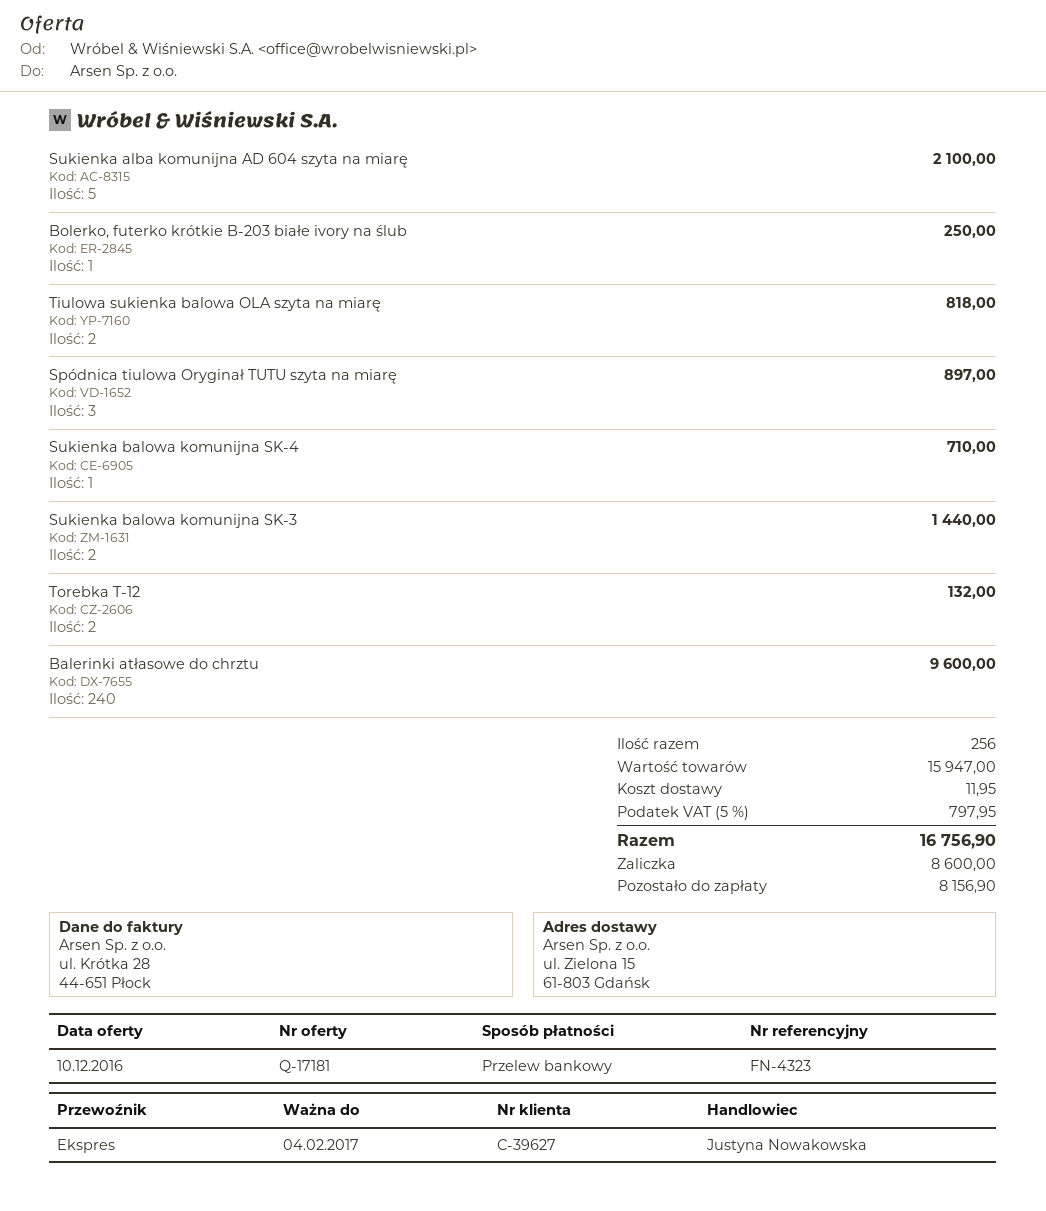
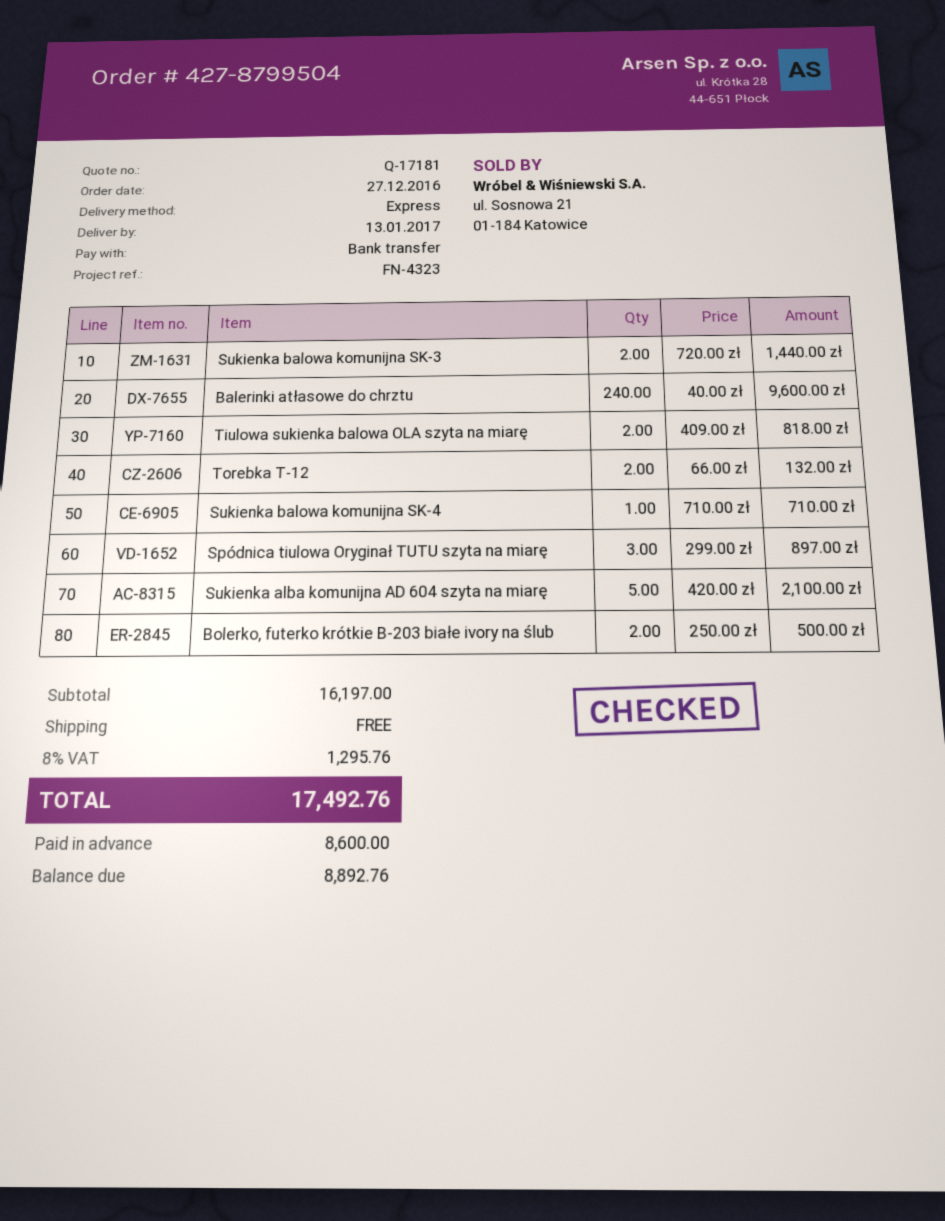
Bolerko, futerko krótkie B-203 białe ivory na ślub: 1 for 250.00 -> 2 for 500.00
subtotal: 15947.00 -> 16197.00
shipping: 11.95 -> 0.00
tax: 5% = 797.95 -> 8% = 1295.76
total: 16756.90 -> 17492.76
balance: 8156.90 -> 8892.76

